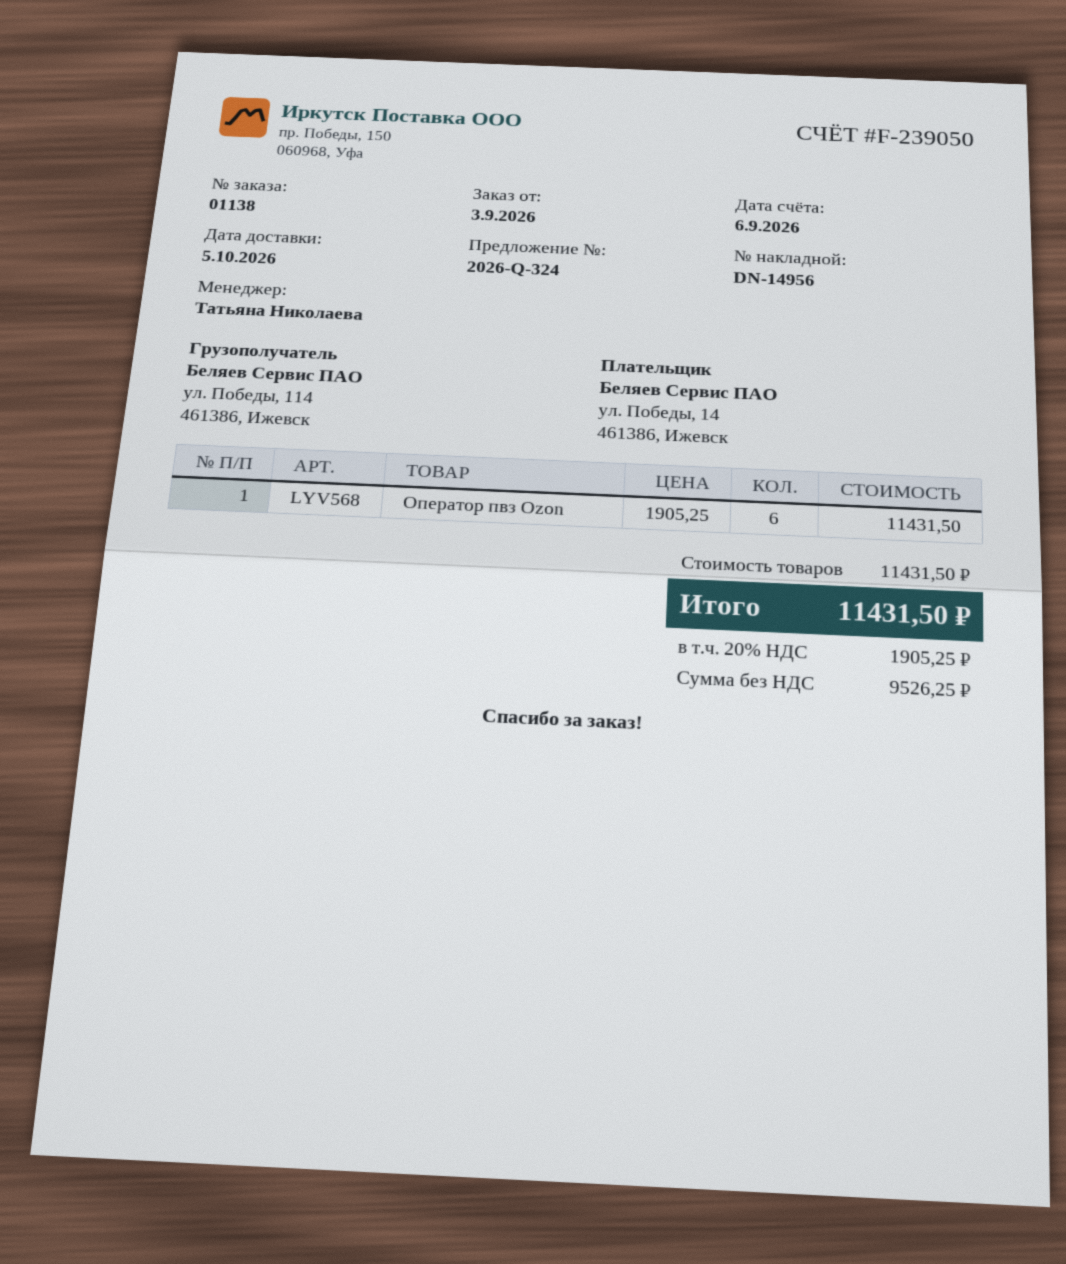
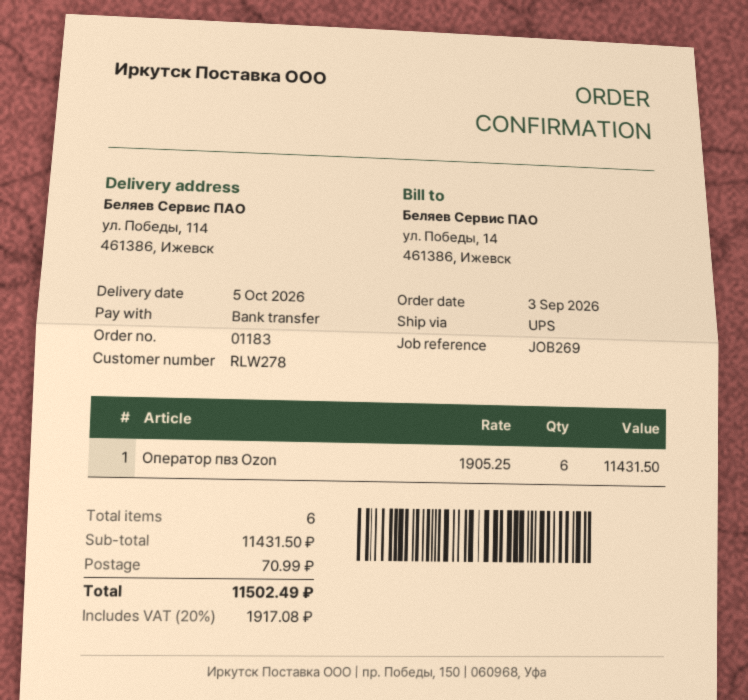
order number: 01138 -> 01183
shipping: none -> 70.99
tax: 20% = 1905.25 -> 20% = 1917.08
total: 11431.50 -> 11502.49

